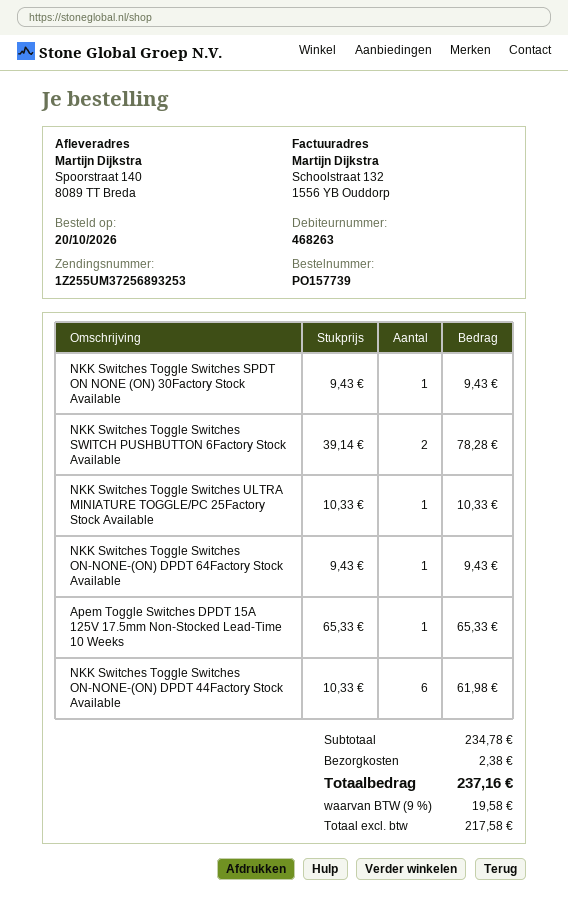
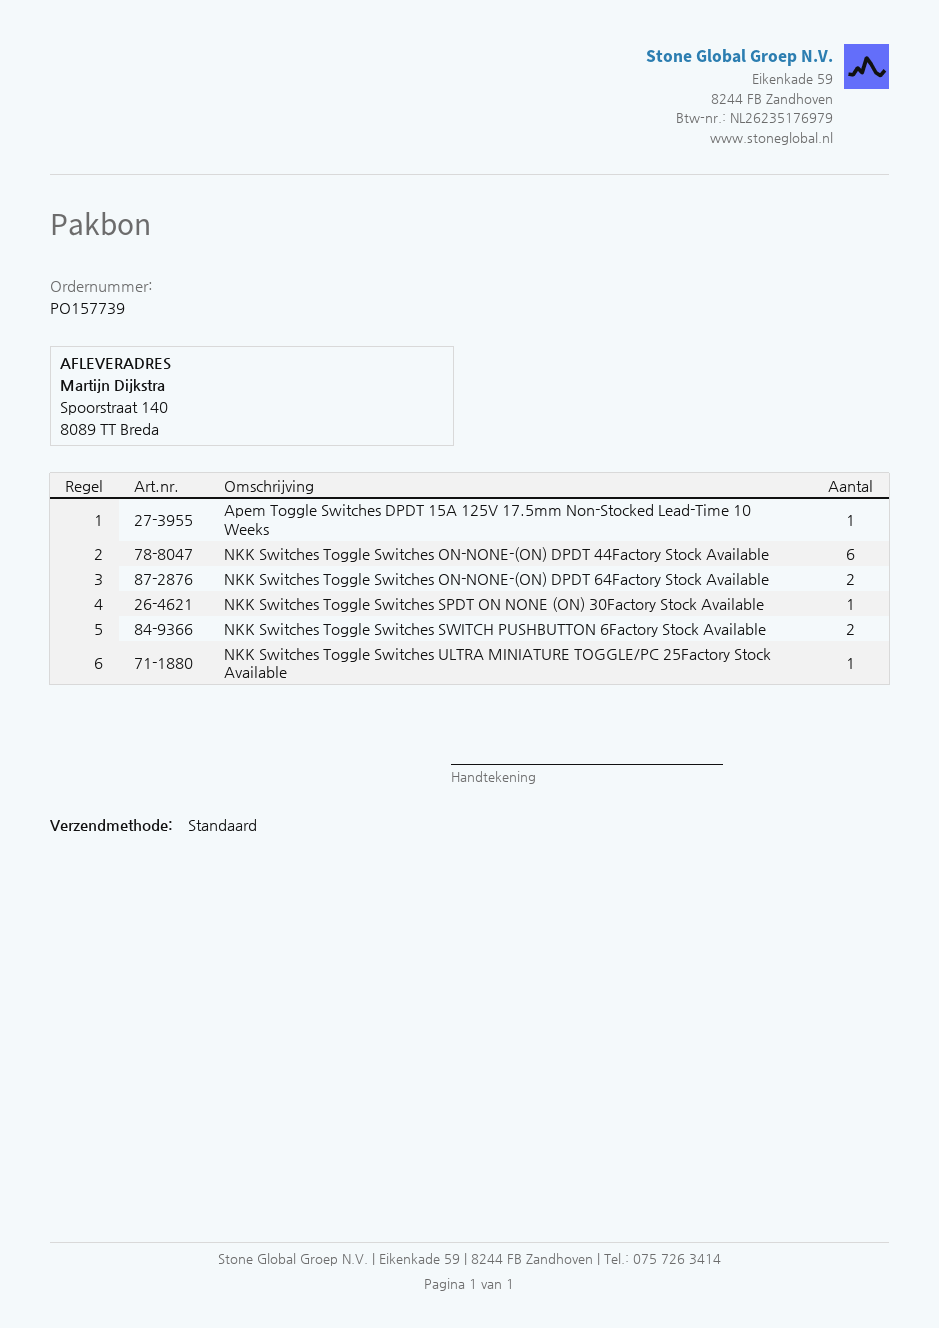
NKK Switches Toggle Switches ON-NONE-(ON) DPDT 64Factory Stock Available: 1 -> 2

